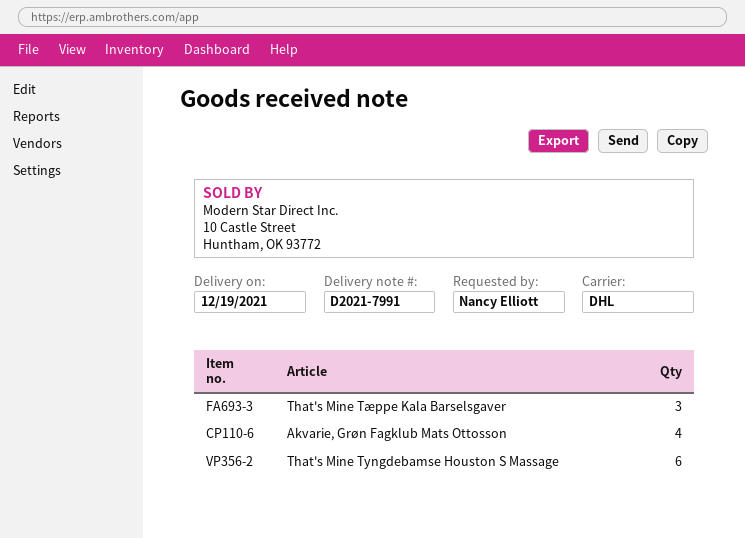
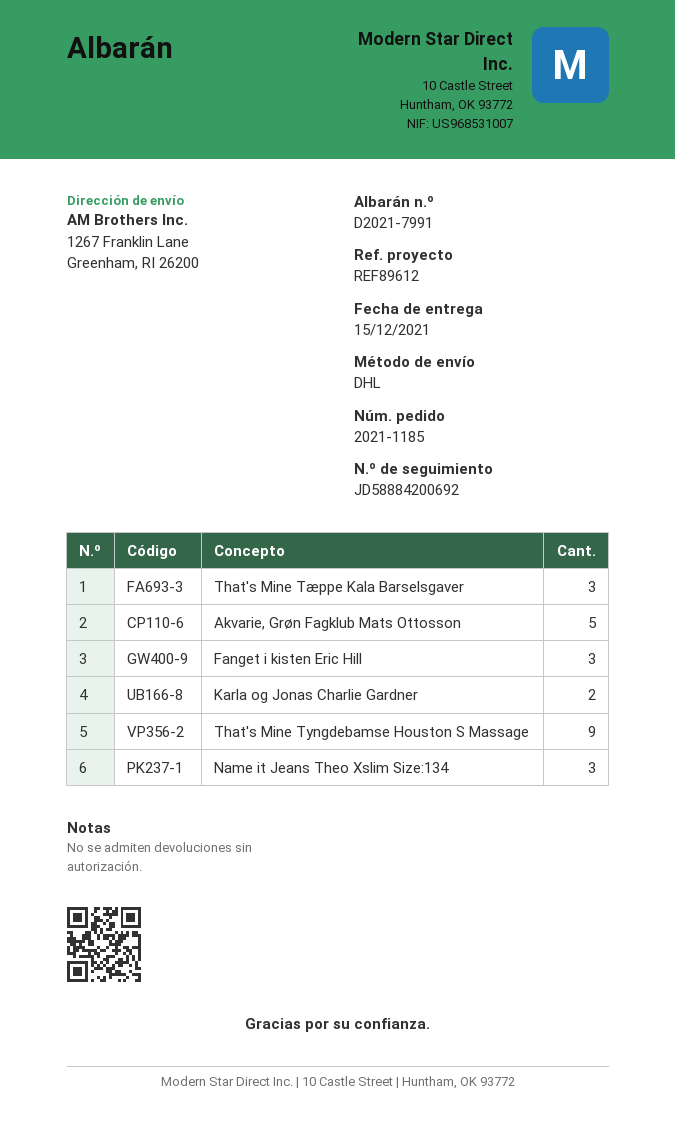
delivery date: 2021-12-19 -> 2021-12-15
Akvarie, Grøn Fagklub Mats Ottosson: 4 -> 5
That's Mine Tyngdebamse Houston S Massage: 6 -> 9
Fanget i kisten Eric Hill: none -> 3
Karla og Jonas Charlie Gardner: none -> 2
Name it Jeans Theo Xslim Size:134: none -> 3

